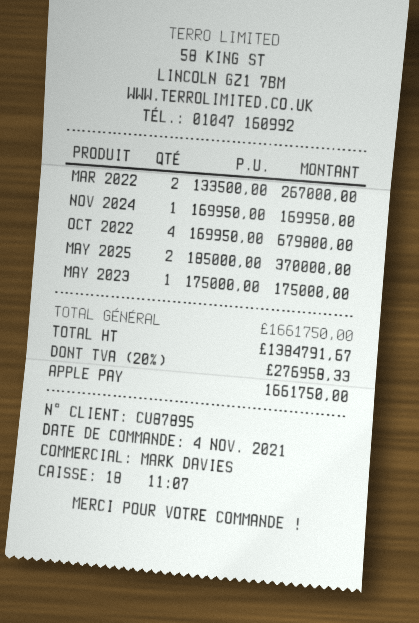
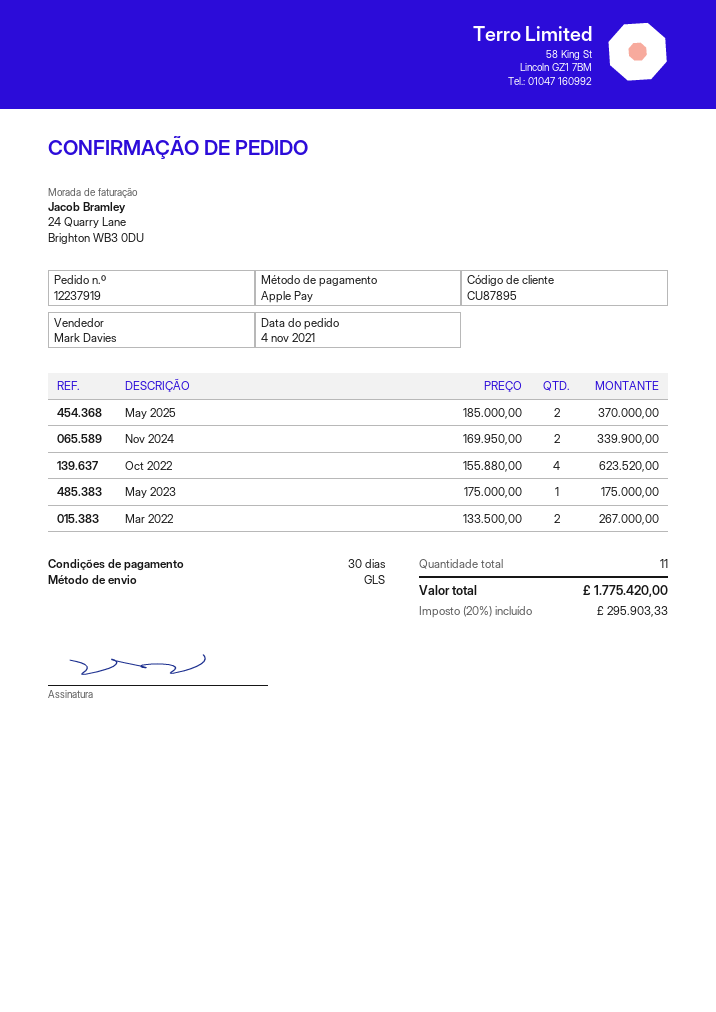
NOV 2024: 1 x 169950.00 = 169950.00 -> 2 x 169950.00 = 339900.00
OCT 2022: 4 x 169950.00 = 679800.00 -> 4 x 155880.00 = 623520.00
tax: 20% = 276958.33 -> 20% = 295903.33
total: 1661750.00 -> 1775420.00

